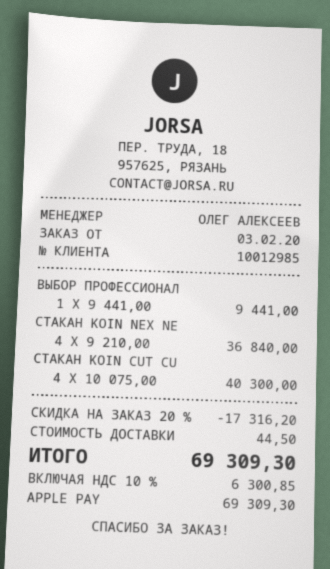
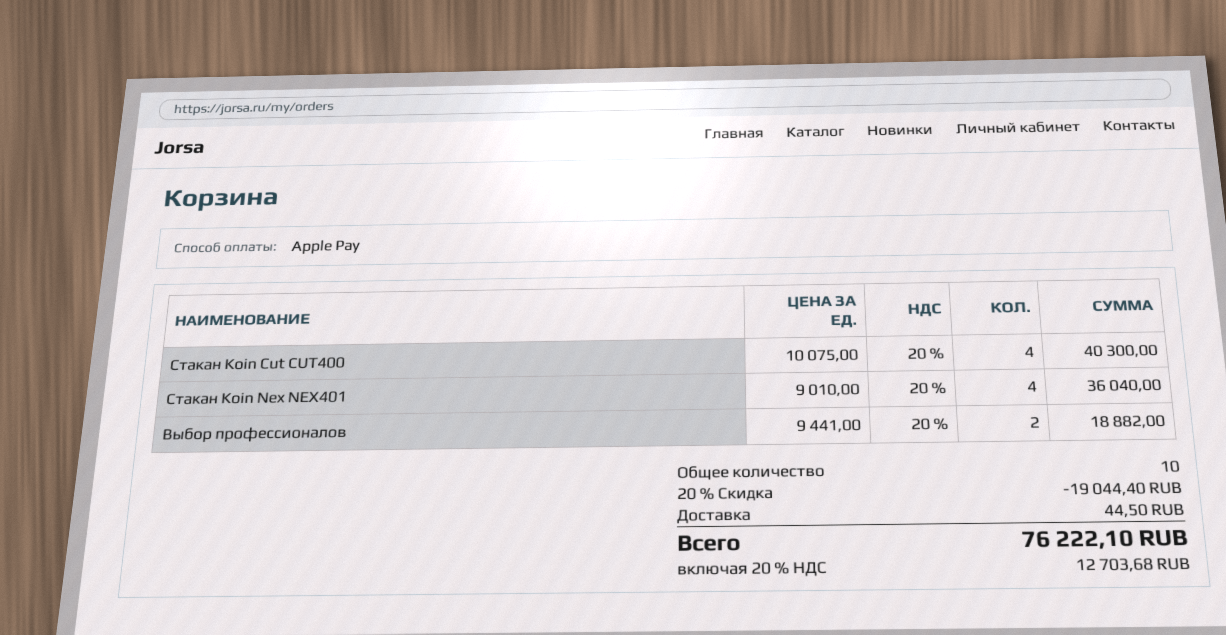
ВЫБОР ПРОФЕССИОНАЛ: 1 x 9441.00 = 9441.00 -> 2 x 9441.00 = 18882.00
СТАКАН KOIN NEX NE: 4 x 9210.00 = 36840.00 -> 4 x 9010.00 = 36040.00
discount: 20% = 17316.20 -> 20% = 19044.40
tax: 10% = 6300.85 -> 20% = 12703.68
total: 69309.30 -> 76222.10

